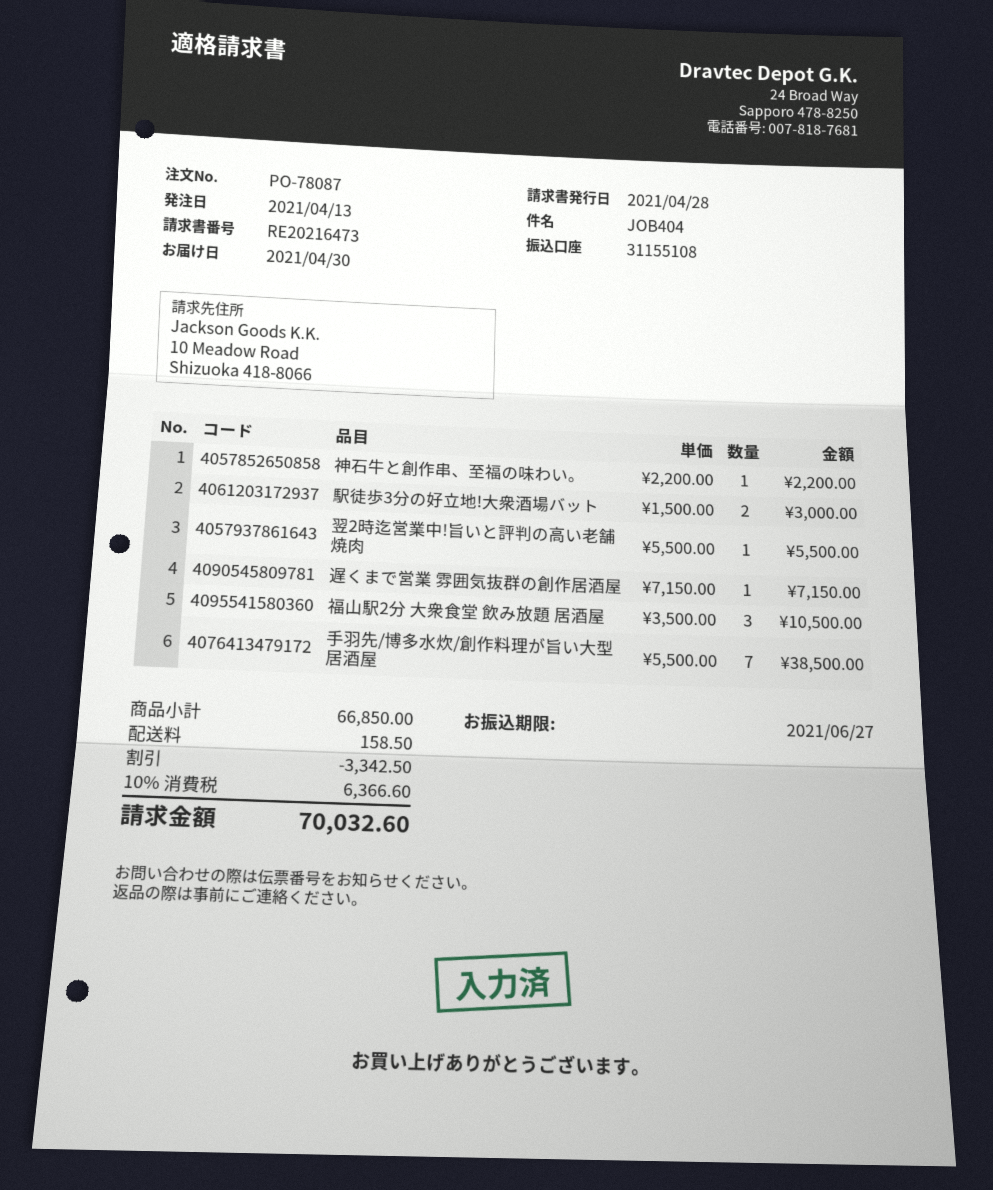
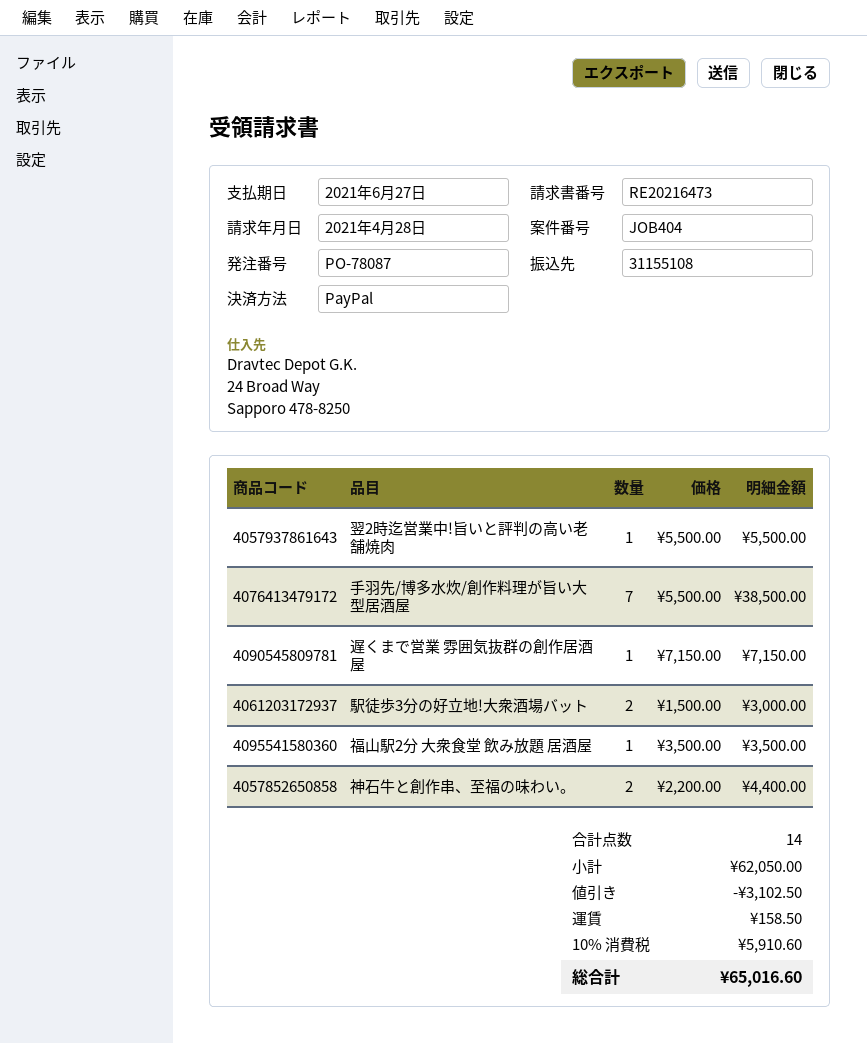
神石牛と創作串、至福の味わい。: 1 x 2200.00 = 2200.00 -> 2 x 2200.00 = 4400.00
福山駅2分 大衆食堂 飲み放題 居酒屋: 3 x 3500.00 = 10500.00 -> 1 x 3500.00 = 3500.00
subtotal: 66850.00 -> 62050.00
discount: 3342.50 -> 3102.50
tax: 10% = 6366.60 -> 10% = 5910.60
total: 70032.60 -> 65016.60

